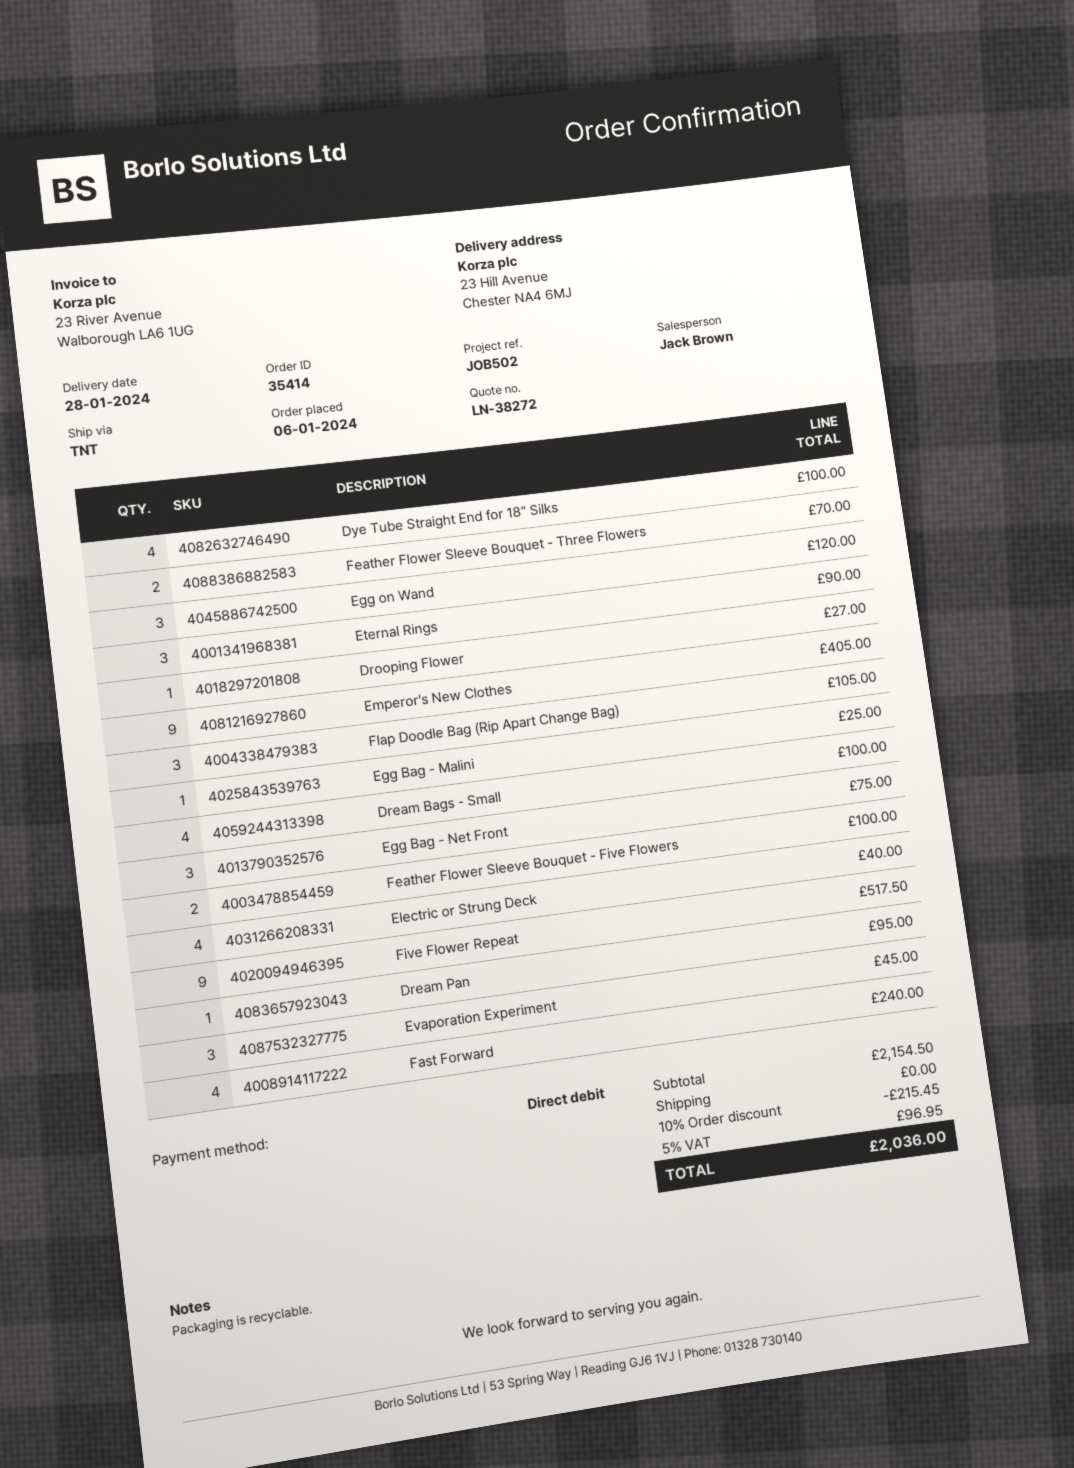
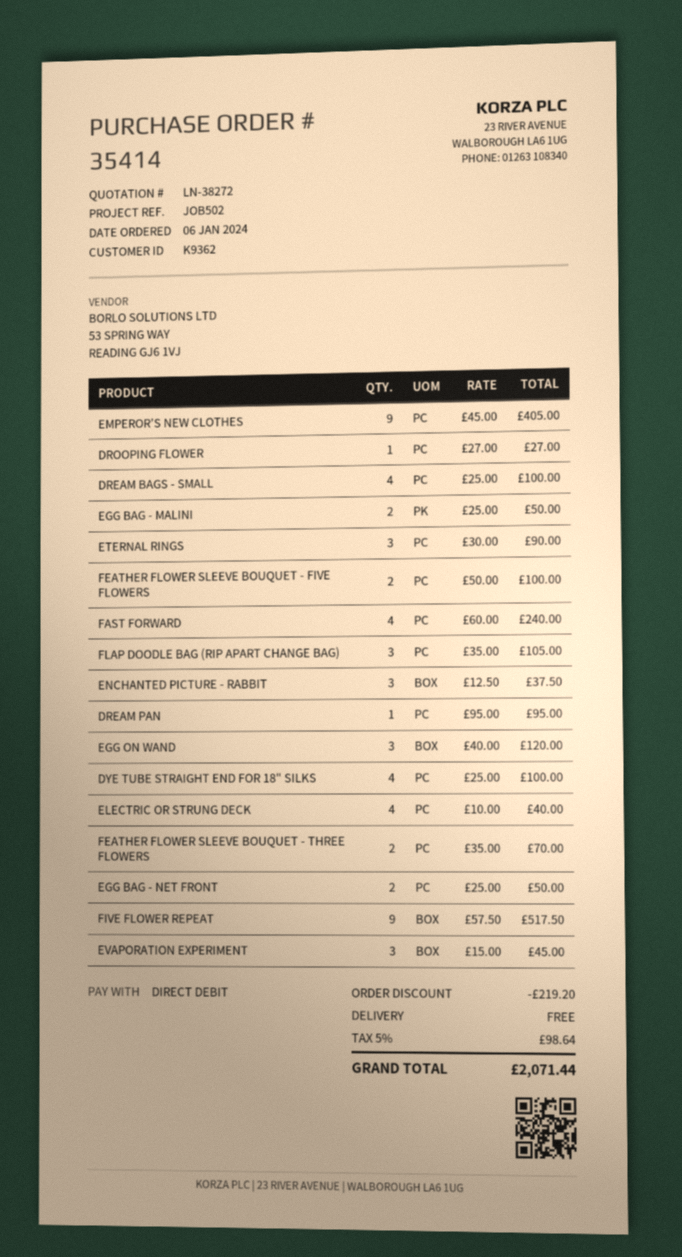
Egg Bag - Malini: 1 for 25.00 -> 2 for 50.00
Egg Bag - Net Front: 3 for 75.00 -> 2 for 50.00
ENCHANTED PICTURE - RABBIT: none -> 3 for 37.50
discount: 215.45 -> 219.20
tax: 5% = 96.95 -> 5% = 98.64
total: 2036.00 -> 2071.44

